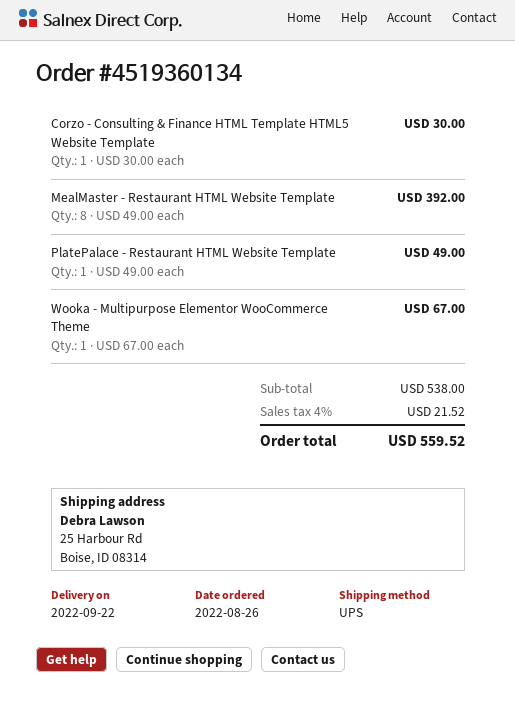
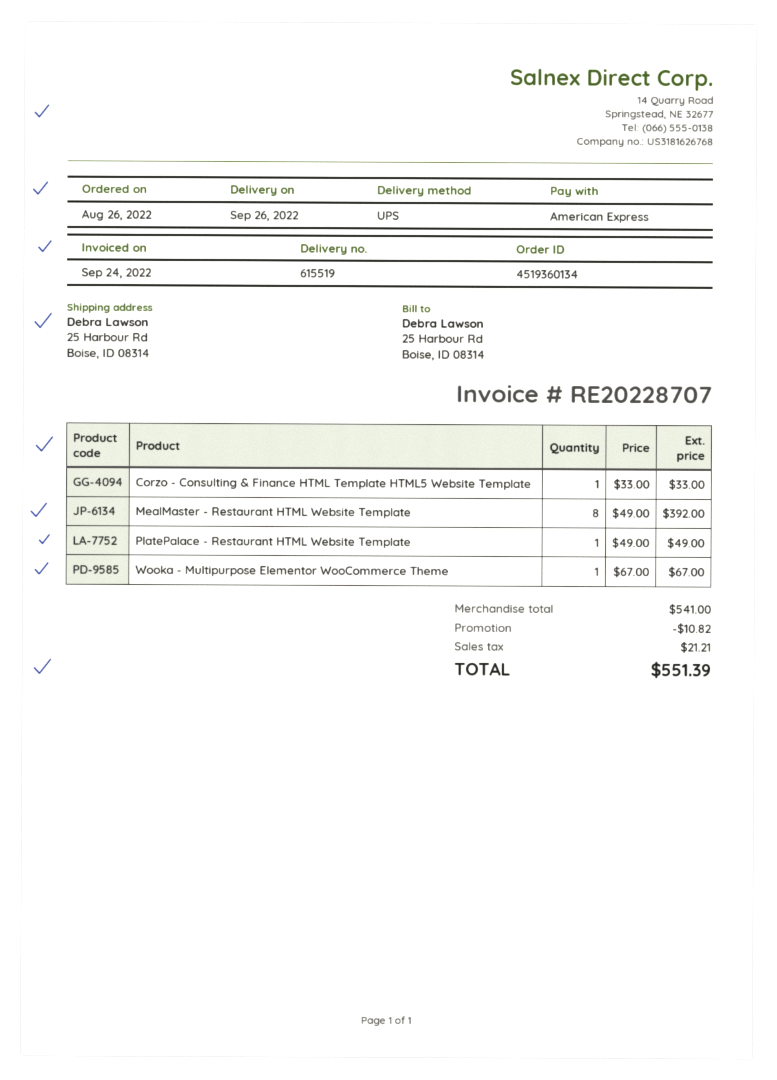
delivery date: 2022-09-22 -> 2022-09-26
Corzo - Consulting & Finance HTML Template HTML5 Website Template: 1 x 30.00 = 30.00 -> 1 x 33.00 = 33.00
subtotal: 538.00 -> 541.00
discount: none -> 10.82
tax: 21.52 -> 21.21
total: 559.52 -> 551.39

